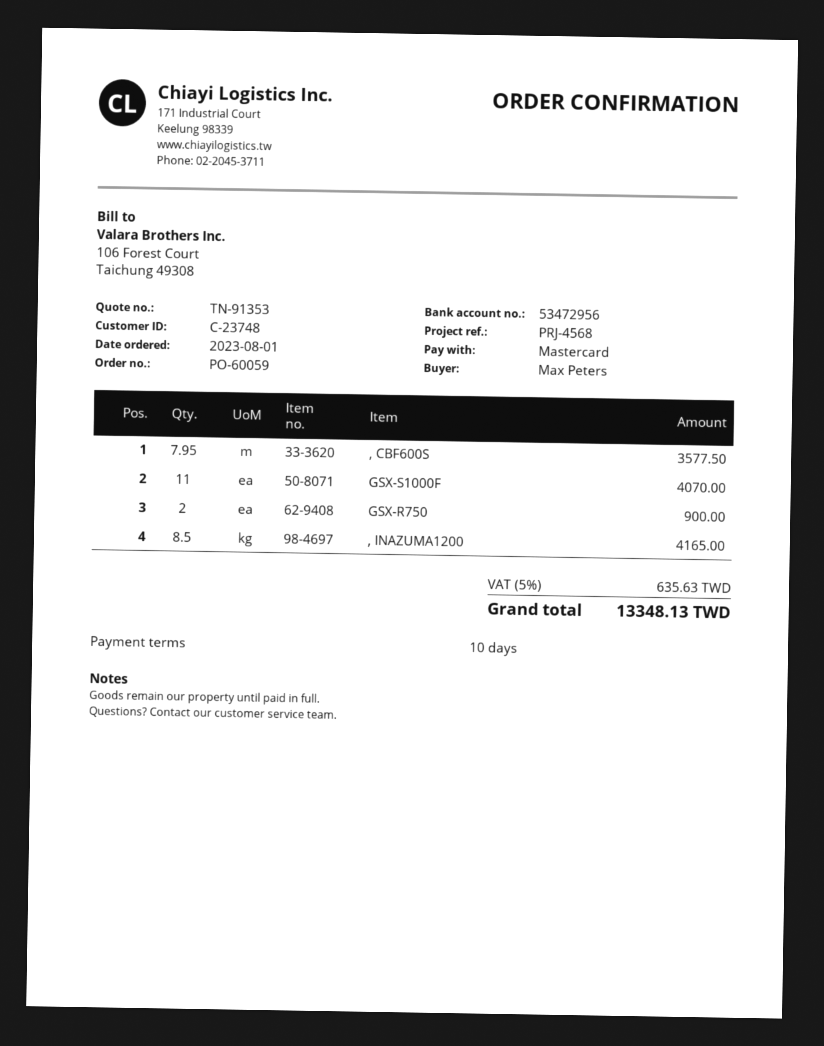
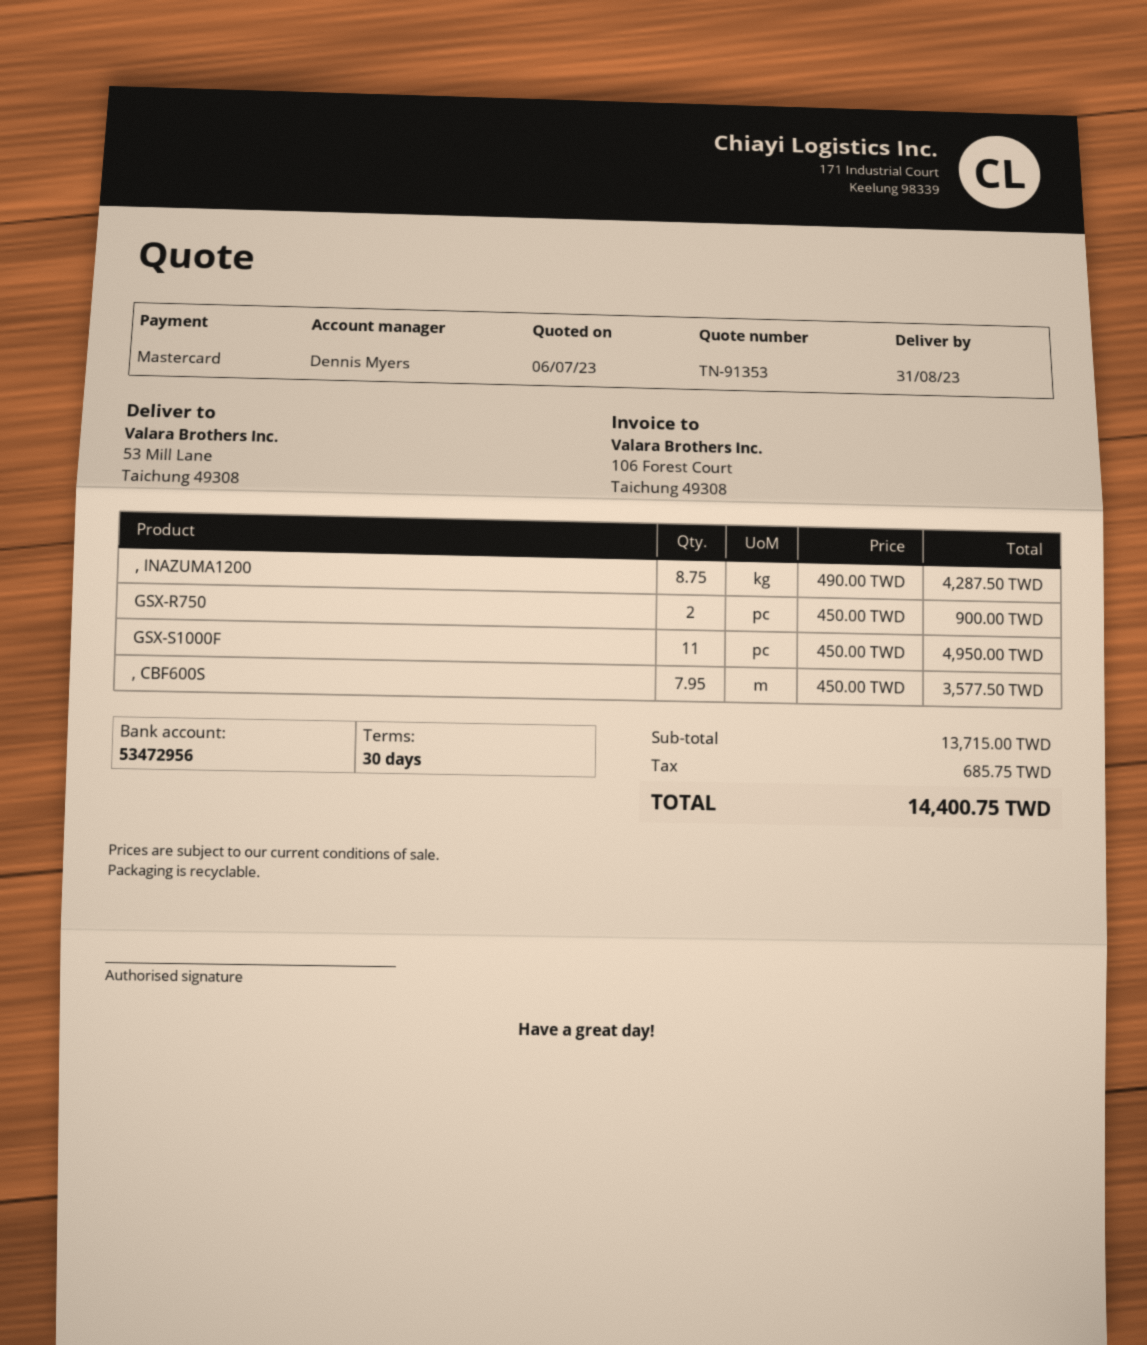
payment terms: 10 days -> 30 days
GSX-S1000F: 11 for 4070.00 -> 11 for 4950.00
, INAZUMA1200: 8.5 for 4165.00 -> 8.75 for 4287.50
tax: 635.63 -> 685.75
total: 13348.13 -> 14400.75

